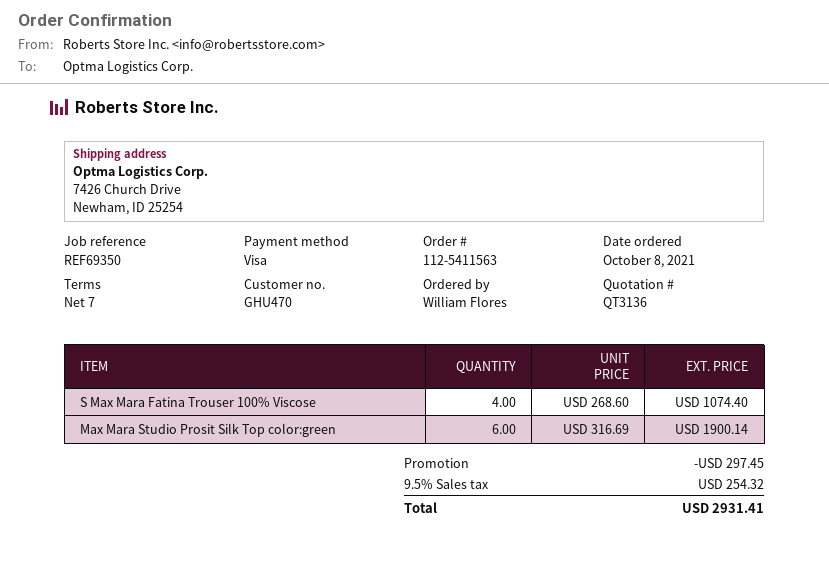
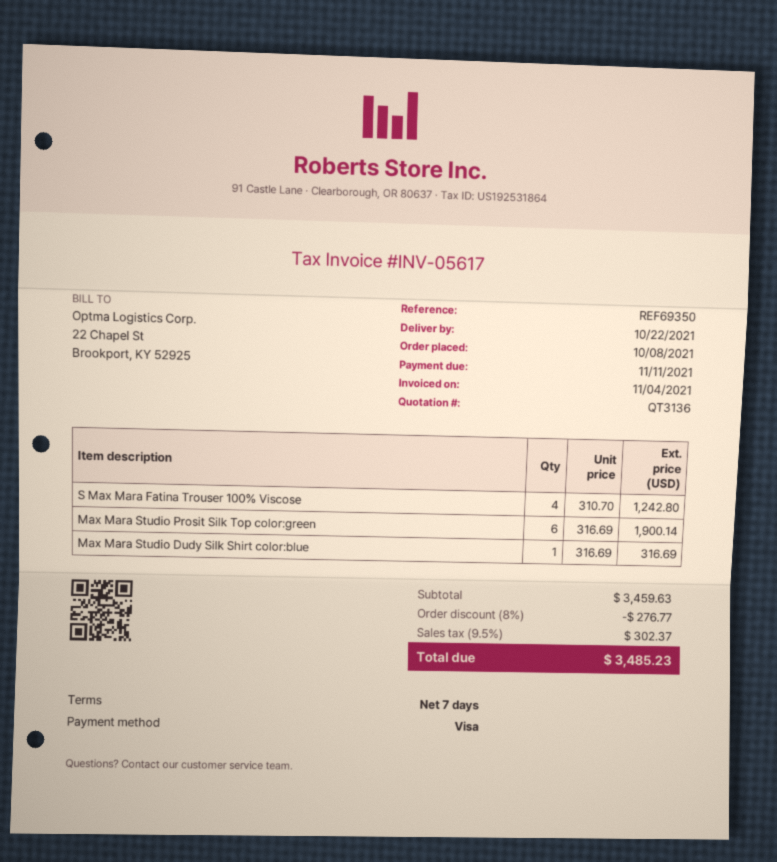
S Max Mara Fatina Trouser 100% Viscose: 4 x 268.60 = 1074.40 -> 4 x 310.70 = 1242.80
Max Mara Studio Dudy Silk Shirt color:blue: none -> 1 x 316.69 = 316.69
discount: 297.45 -> 276.77
tax: 9.5% = 254.32 -> 9.5% = 302.37
total: 2931.41 -> 3485.23

